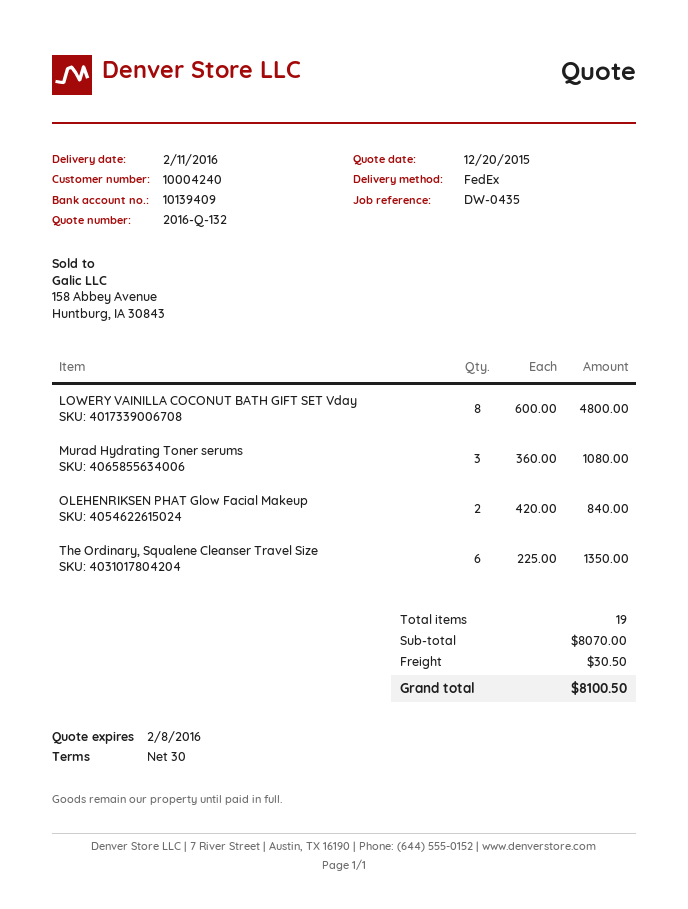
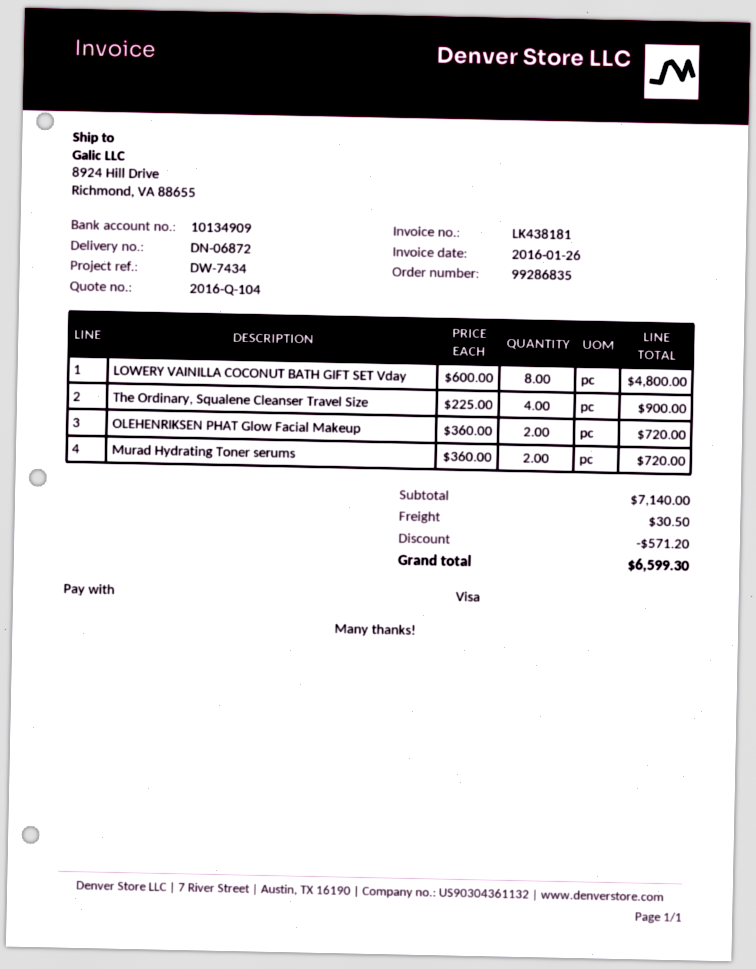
quote number: 2016-Q-132 -> 2016-Q-104
reference: DW-0435 -> DW-7434
bank account: 10139409 -> 10134909
Murad Hydrating Toner serums: 3 x 360.00 = 1080.00 -> 2 x 360.00 = 720.00
OLEHENRIKSEN PHAT Glow Facial Makeup: 2 x 420.00 = 840.00 -> 2 x 360.00 = 720.00
The Ordinary, Squalene Cleanser Travel Size: 6 x 225.00 = 1350.00 -> 4 x 225.00 = 900.00
subtotal: 8070.00 -> 7140.00
discount: none -> 571.20
total: 8100.50 -> 6599.30

